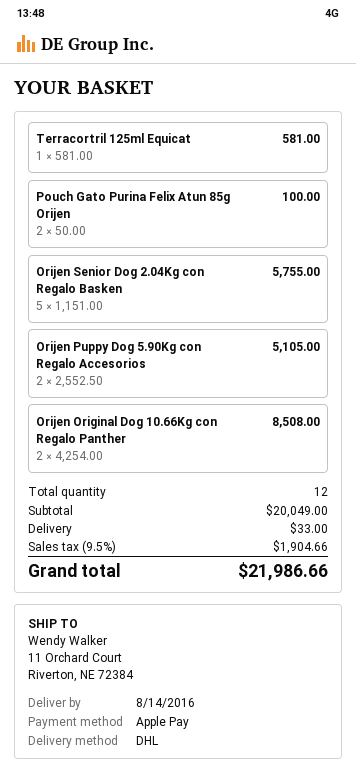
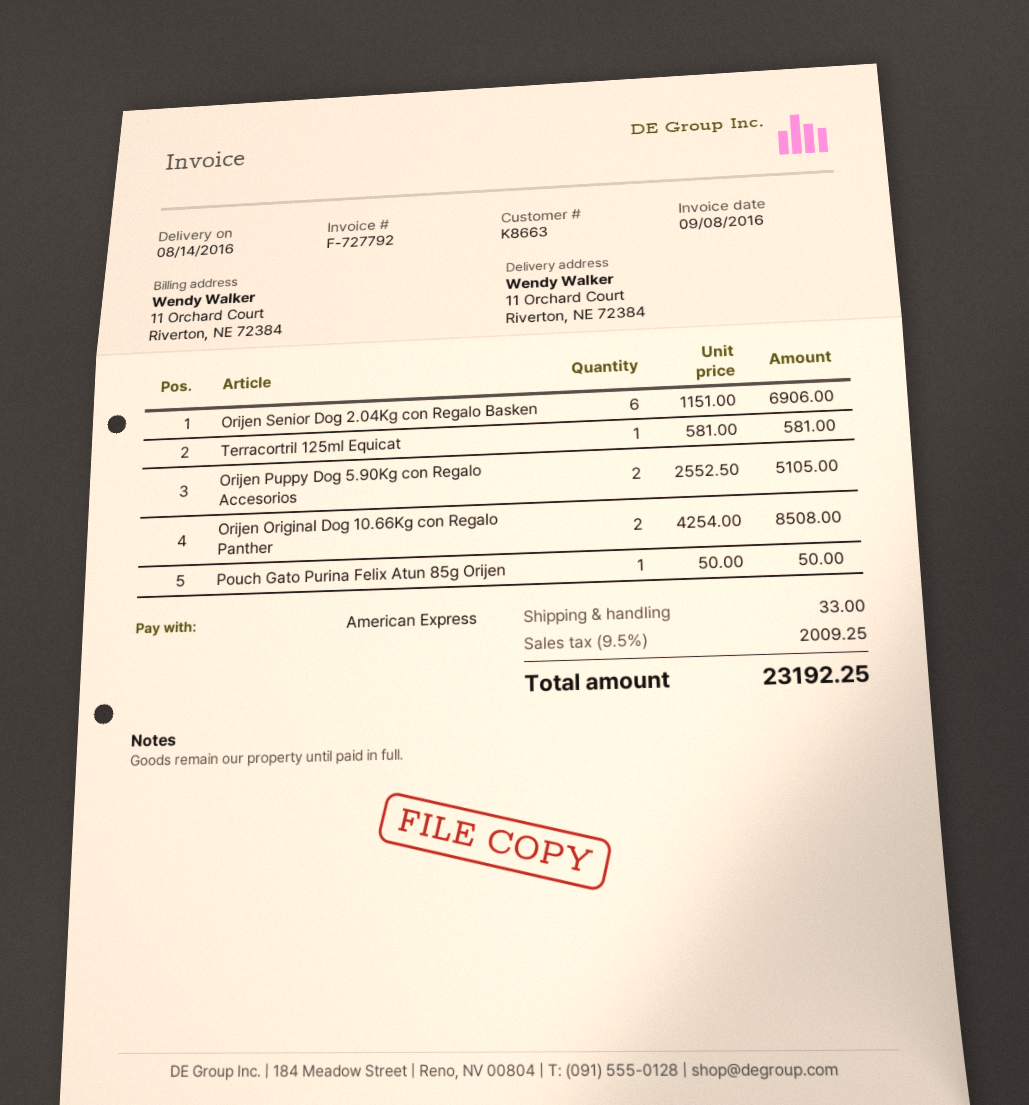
payment method: Apple Pay -> American Express
Pouch Gato Purina Felix Atun 85g Orijen: 2 x 50.00 = 100.00 -> 1 x 50.00 = 50.00
Orijen Senior Dog 2.04Kg con Regalo Basken: 5 x 1151.00 = 5755.00 -> 6 x 1151.00 = 6906.00
tax: 9.5% = 1904.66 -> 9.5% = 2009.25
total: 21986.66 -> 23192.25

